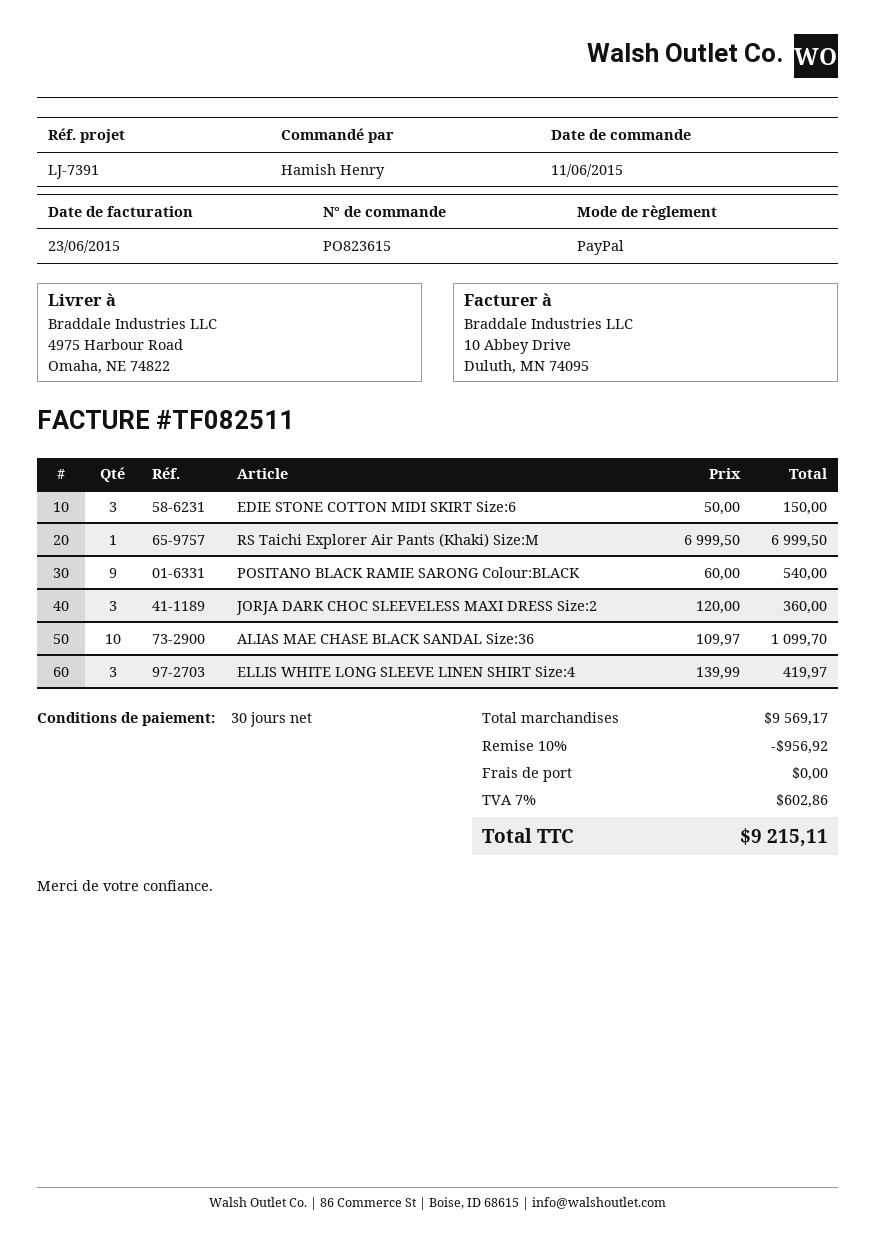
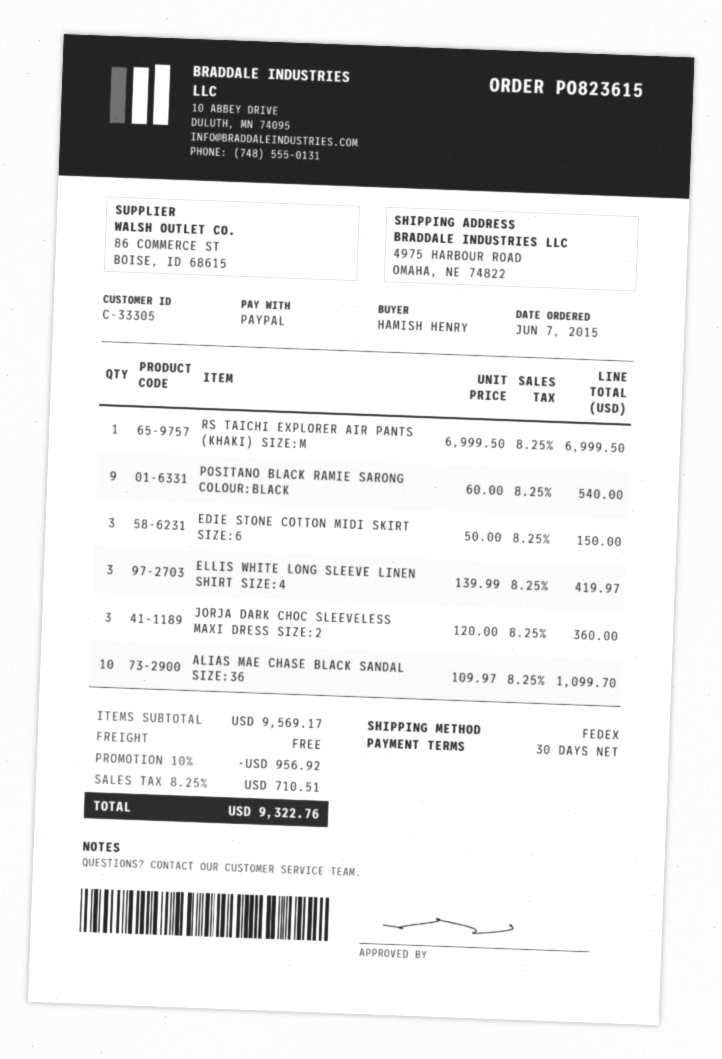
order date: 2015-06-11 -> 2015-06-07
tax: 7% = 602.86 -> 8.25% = 710.51
total: 9215.11 -> 9322.76

